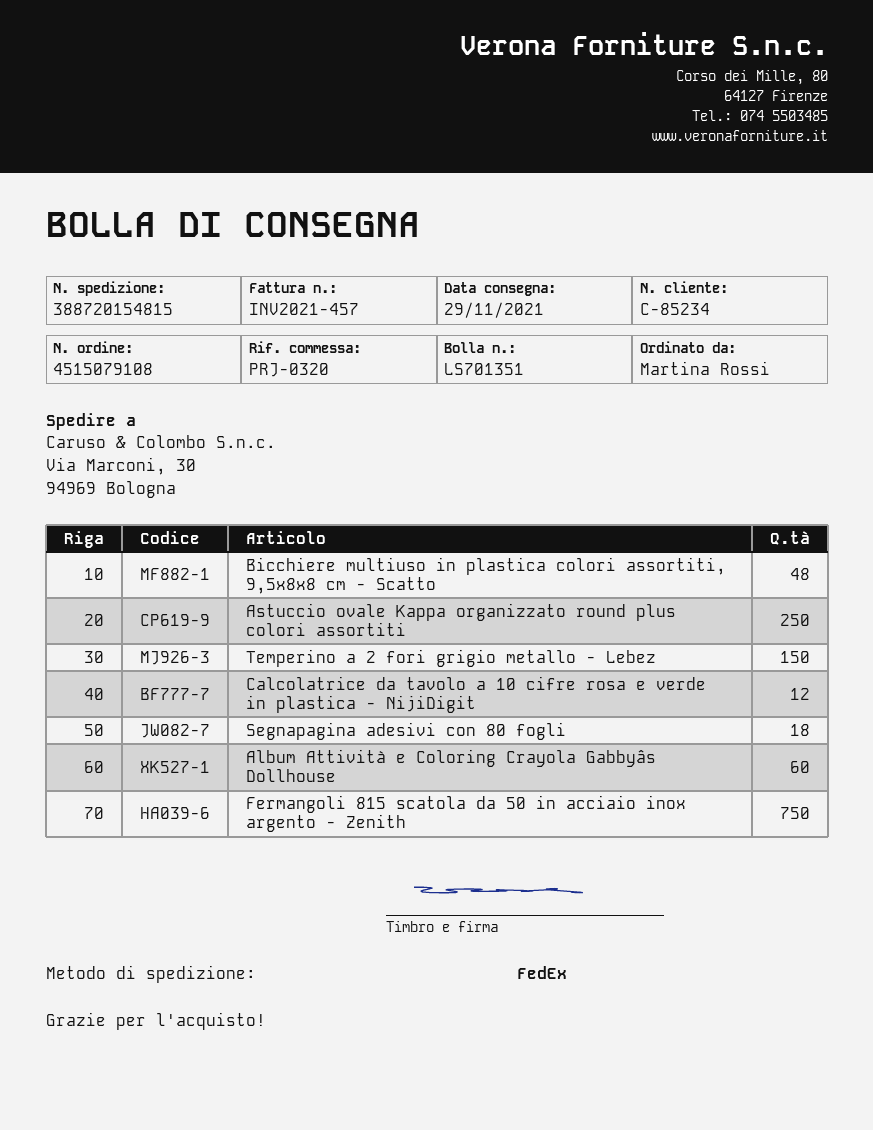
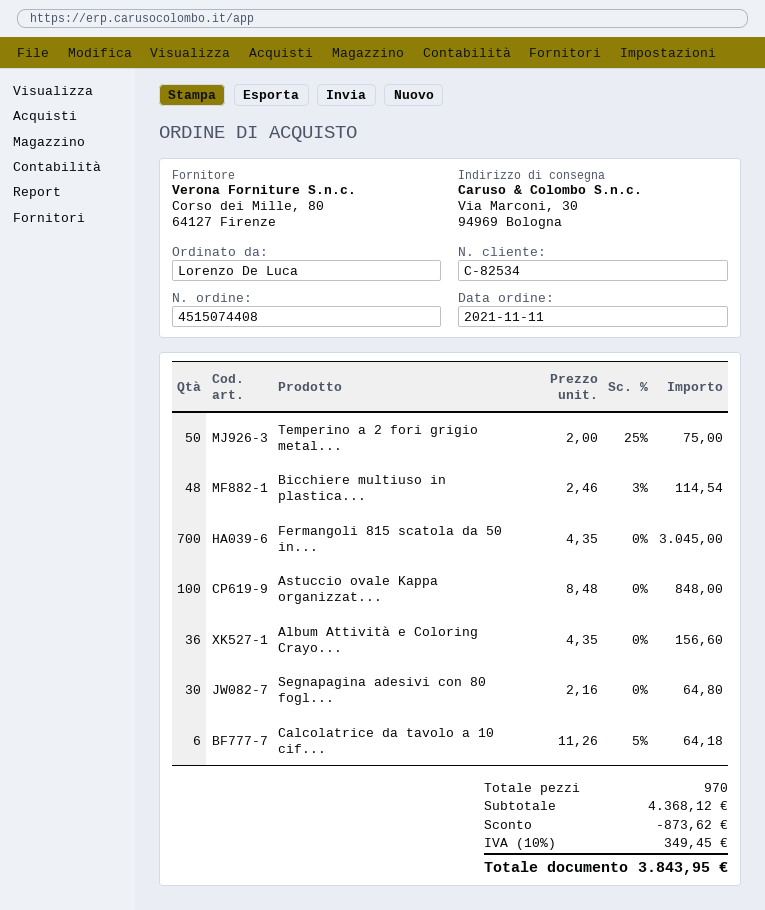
order number: 4515079108 -> 4515074408
customer number: C-85234 -> C-82534
ordered by: Martina Rossi -> Lorenzo De Luca
Astuccio ovale Kappa organizzato round plus colori assortiti: 250 -> 100
Temperino a 2 fori grigio metallo - Lebez: 150 -> 50
Calcolatrice da tavolo a 10 cifre rosa e verde in plastica - NijiDigit: 12 -> 6
Segnapagina adesivi con 80 fogli: 18 -> 30
Album Attività e Coloring Crayola Gabbyâs Dollhouse: 60 -> 36
Fermangoli 815 scatola da 50 in acciaio inox argento - Zenith: 750 -> 700

